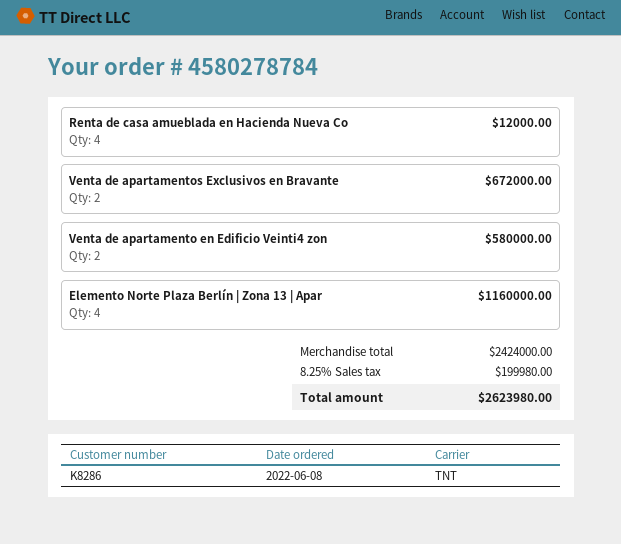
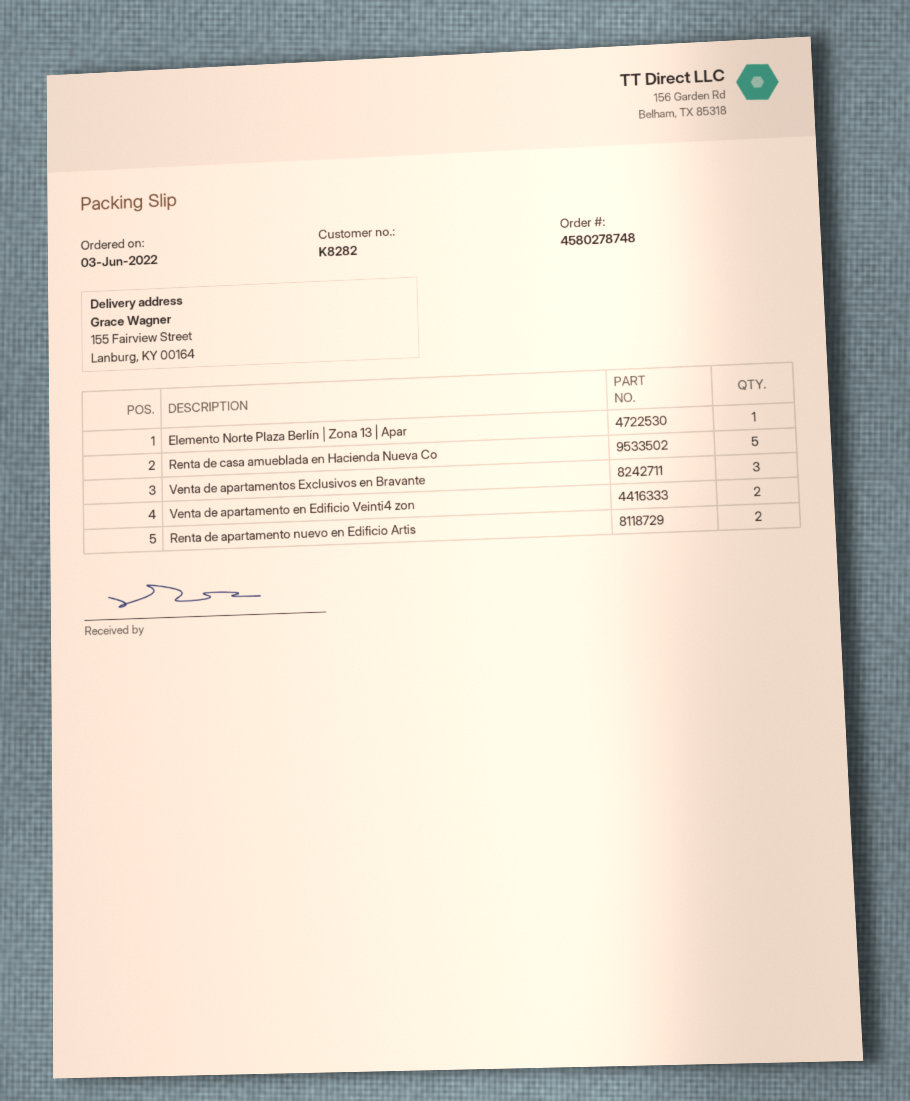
order number: 4580278784 -> 4580278748
order date: 2022-06-08 -> 2022-06-03
customer number: K8286 -> K8282
Renta de casa amueblada en Hacienda Nueva Co: 4 -> 5
Venta de apartamentos Exclusivos en Bravante: 2 -> 3
Elemento Norte Plaza Berlín | Zona 13 | Apar: 4 -> 1
Renta de apartamento nuevo en Edificio Artis: none -> 2

